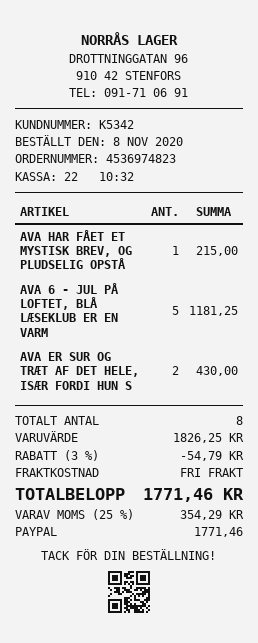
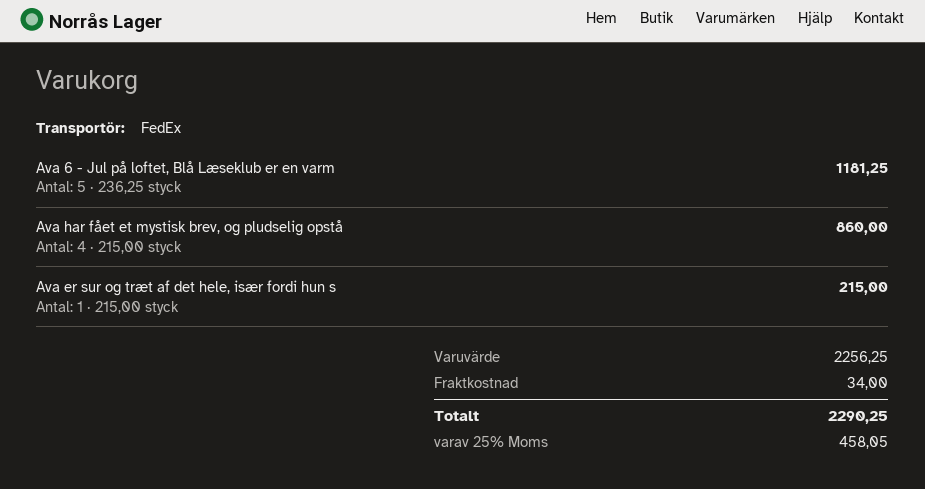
AVA HAR FÅET ET MYSTISK BREV, OG PLUDSELIG OPSTÅ: 1 for 215.00 -> 4 for 860.00
AVA ER SUR OG TRÆT AF DET HELE, ISÆR FORDI HUN S: 2 for 430.00 -> 1 for 215.00
subtotal: 1826.25 -> 2256.25
discount: 3% = 54.79 -> none
shipping: 0.00 -> 34.00
tax: 25% = 354.29 -> 25% = 458.05
total: 1771.46 -> 2290.25

